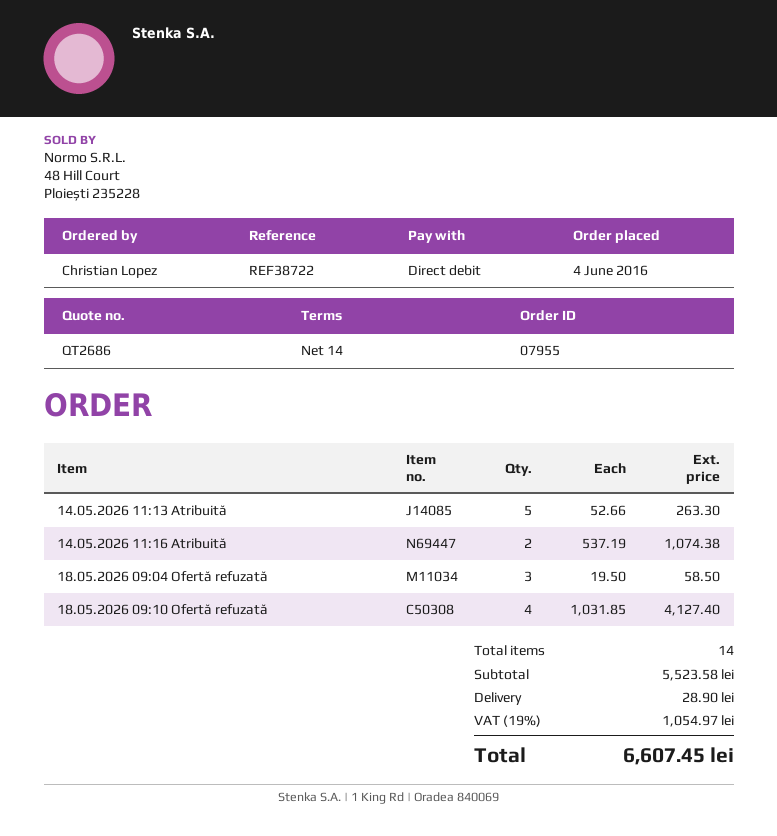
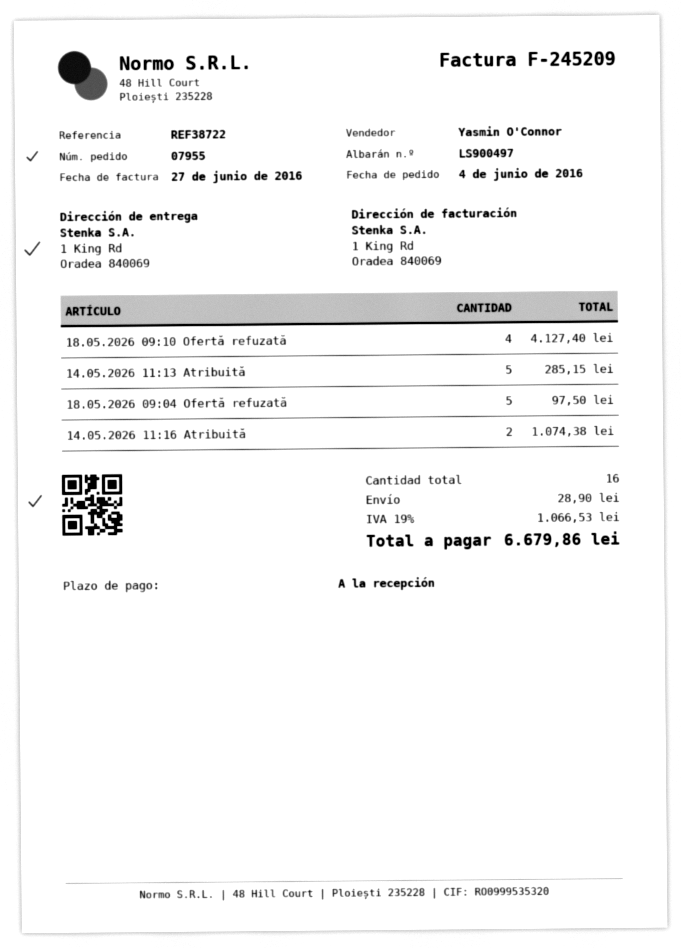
payment terms: 14 days -> on receipt
14.05.2026 11:13 Atribuită: 5 for 263.30 -> 5 for 285.15
18.05.2026 09:04 Ofertă refuzată: 3 for 58.50 -> 5 for 97.50
total quantity: 14 -> 16
tax: 19% = 1054.97 -> 19% = 1066.53
total: 6607.45 -> 6679.86

